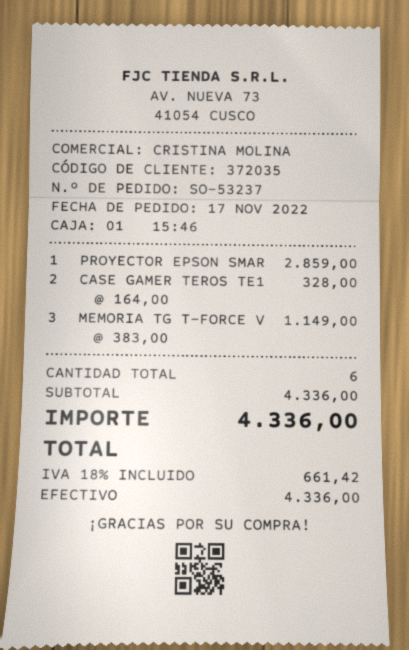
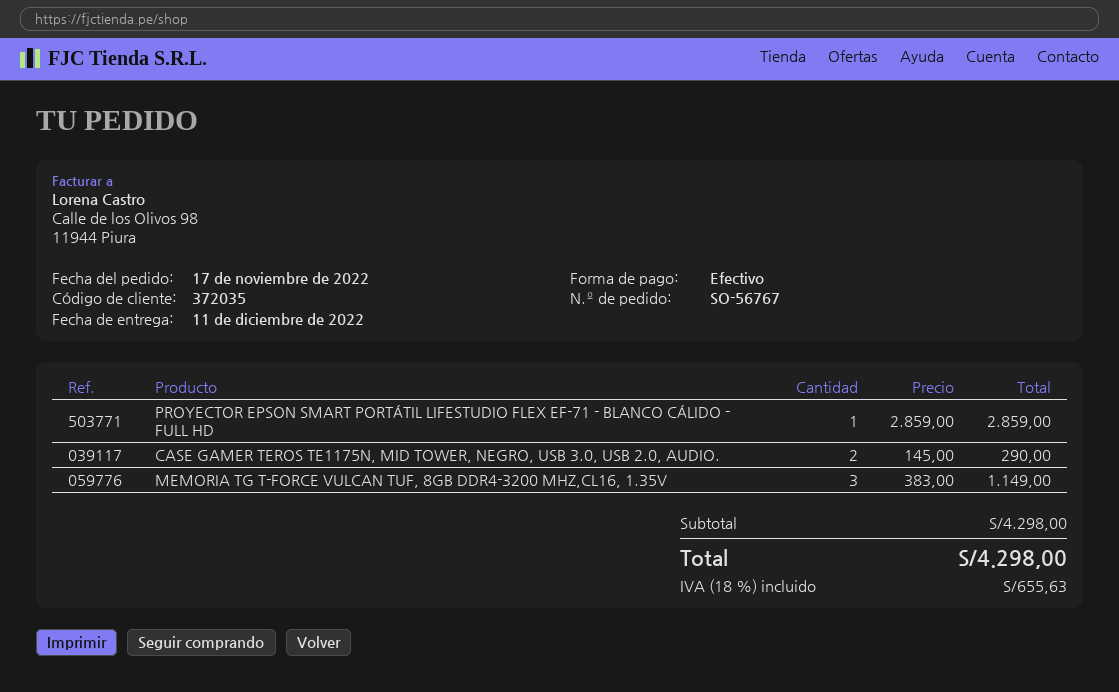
order number: SO-53237 -> SO-56767
CASE GAMER TEROS TE1: 2 x 164.00 = 328.00 -> 2 x 145.00 = 290.00
subtotal: 4336.00 -> 4298.00
tax: 18% = 661.42 -> 18% = 655.63
total: 4336.00 -> 4298.00

